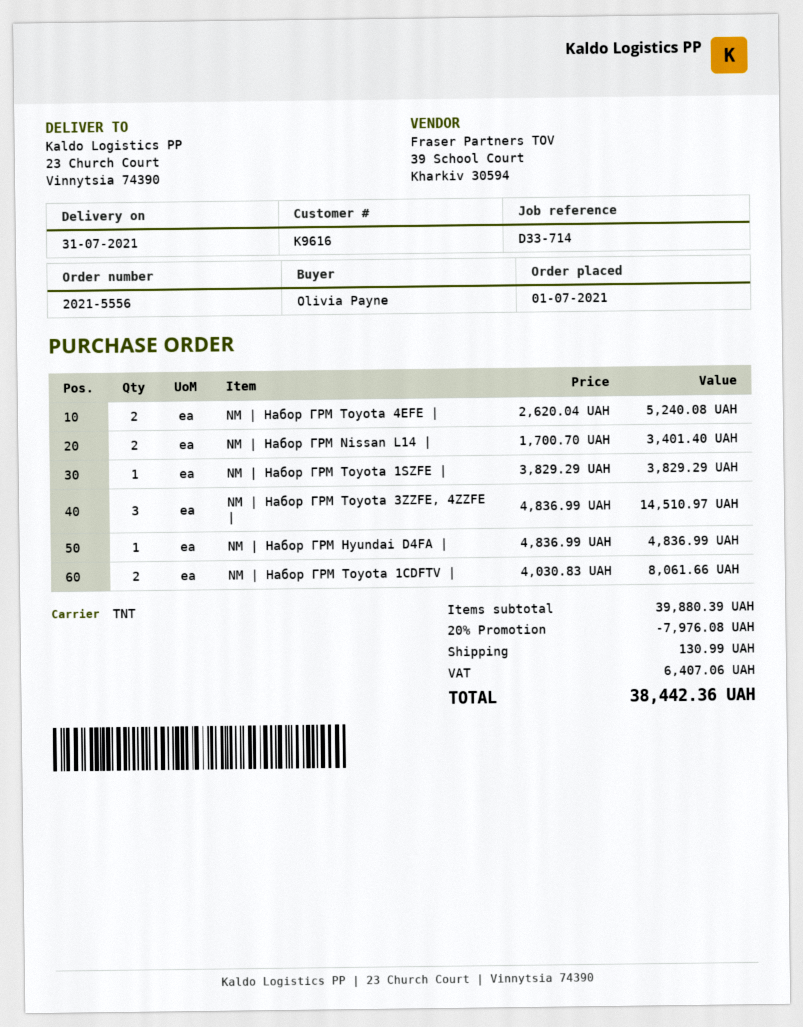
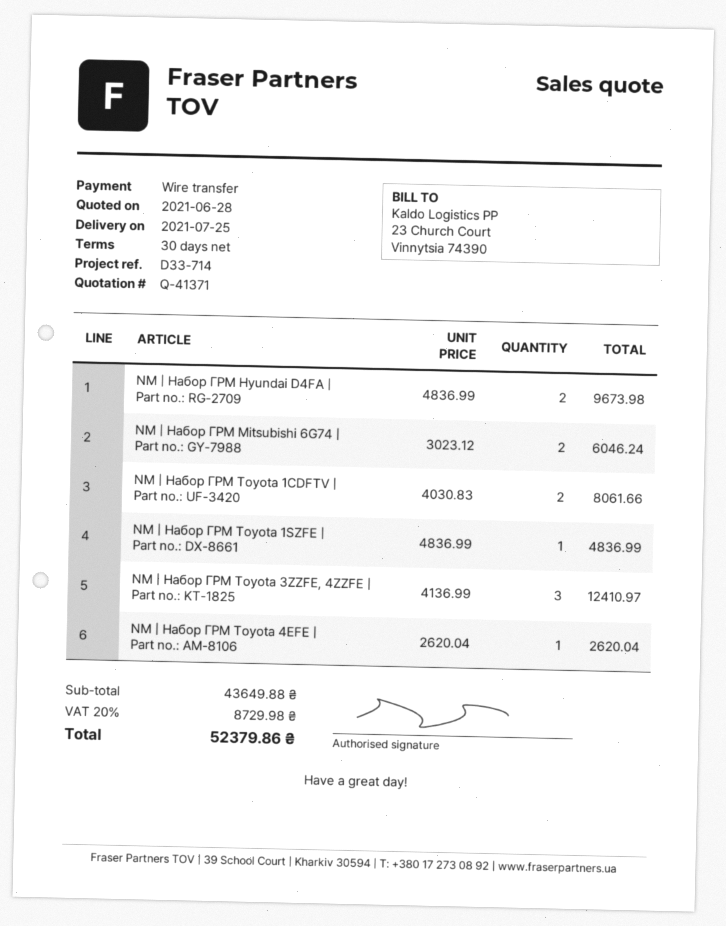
delivery date: 2021-07-31 -> 2021-07-25
NM | Набор ГРМ Toyota 4EFE |: 2 x 2620.04 = 5240.08 -> 1 x 2620.04 = 2620.04
NM | Набор ГРМ Nissan L14 |: 2 x 1700.70 = 3401.40 -> none
NM | Набор ГРМ Toyota 1SZFE |: 1 x 3829.29 = 3829.29 -> 1 x 4836.99 = 4836.99
NM | Набор ГРМ Toyota 3ZZFE, 4ZZFE |: 3 x 4836.99 = 14510.97 -> 3 x 4136.99 = 12410.97
NM | Набор ГРМ Hyundai D4FA |: 1 x 4836.99 = 4836.99 -> 2 x 4836.99 = 9673.98
NM | Набор ГРМ Mitsubishi 6G74 |: none -> 2 x 3023.12 = 6046.24
subtotal: 39880.39 -> 43649.88
discount: 20% = 7976.08 -> none
shipping: 130.99 -> none
tax: 6407.06 -> 8729.98
total: 38442.36 -> 52379.86

